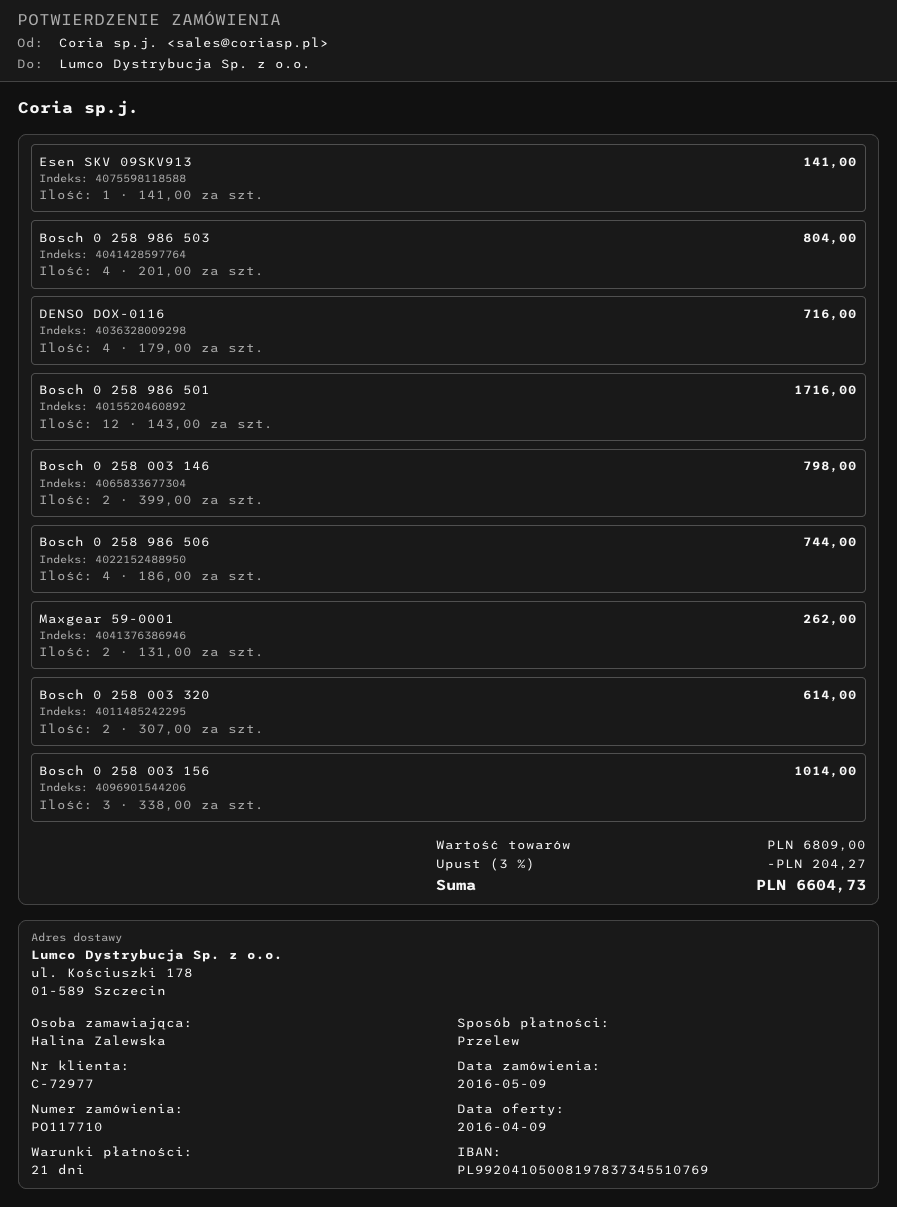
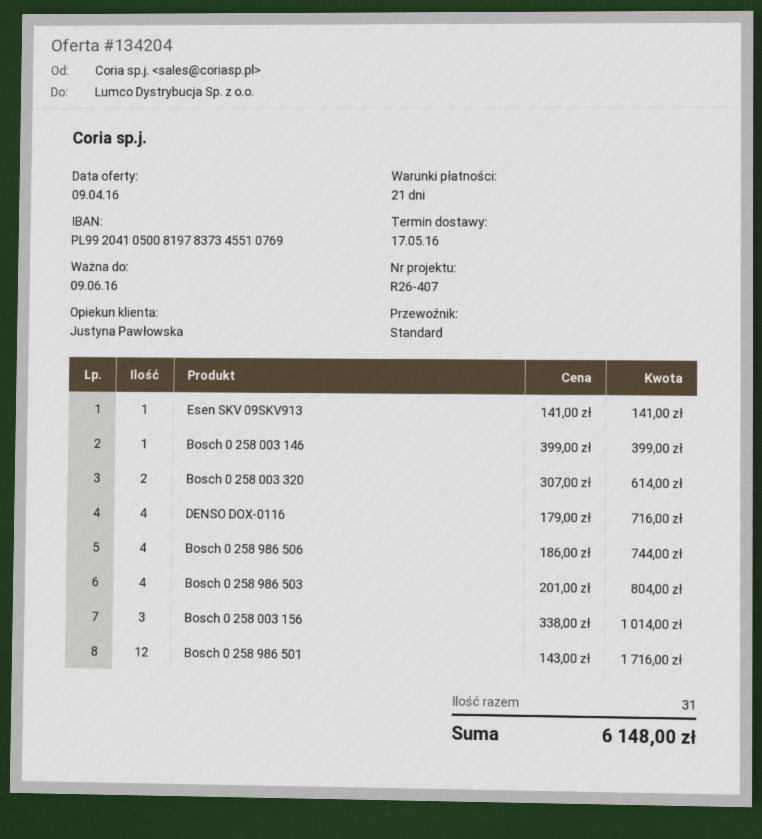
Bosch 0 258 003 146: 2 x 399.00 = 798.00 -> 1 x 399.00 = 399.00
Maxgear 59-0001: 2 x 131.00 = 262.00 -> none
discount: 3% = 204.27 -> none
total: 6604.73 -> 6148.00

